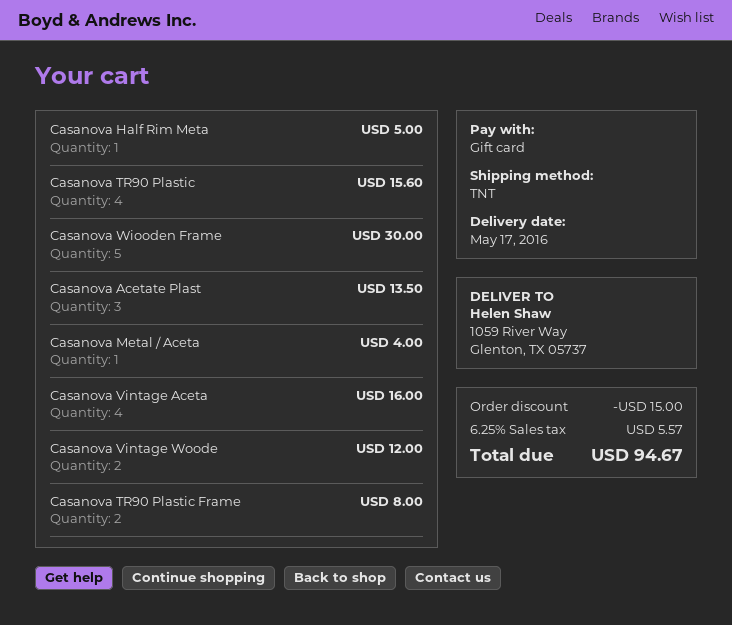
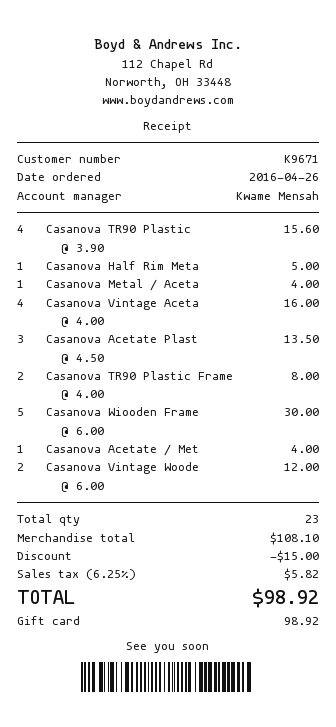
Casanova Acetate / Met: none -> 1 for 4.00
tax: 6.25% = 5.57 -> 6.25% = 5.82
total: 94.67 -> 98.92

